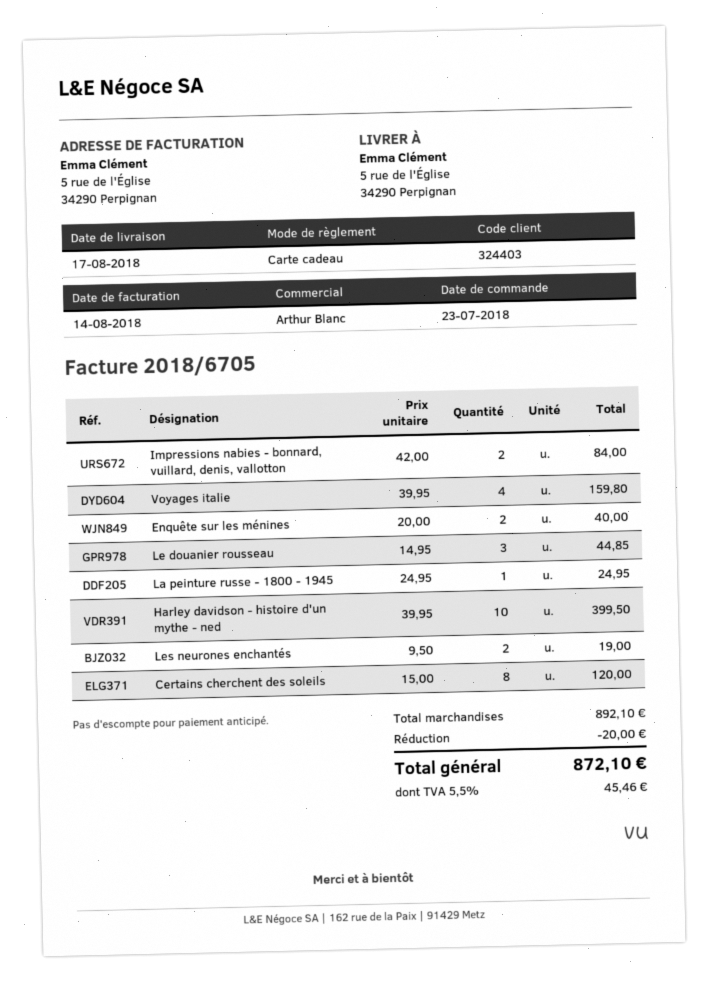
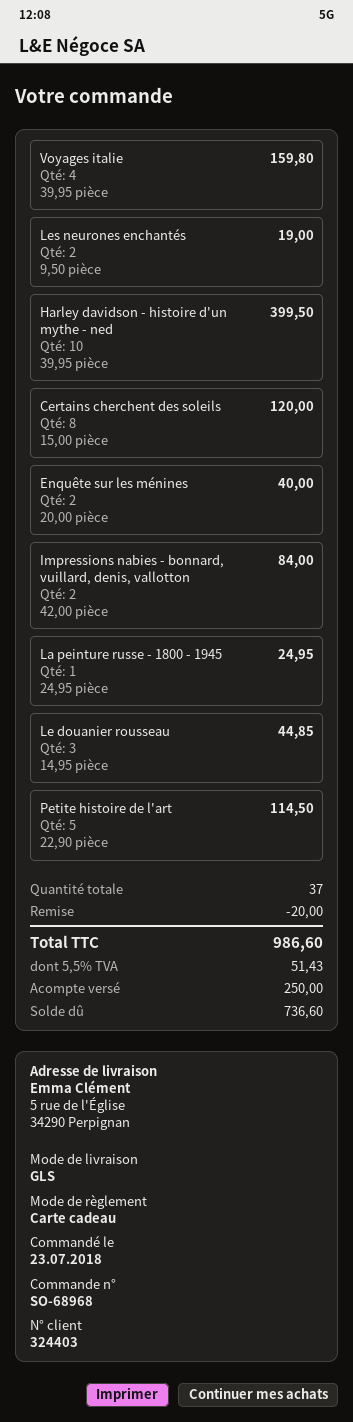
Petite histoire de l'art: none -> 5 x 22.90 = 114.50
tax: 5.5% = 45.46 -> 5.5% = 51.43
total: 872.10 -> 986.60

